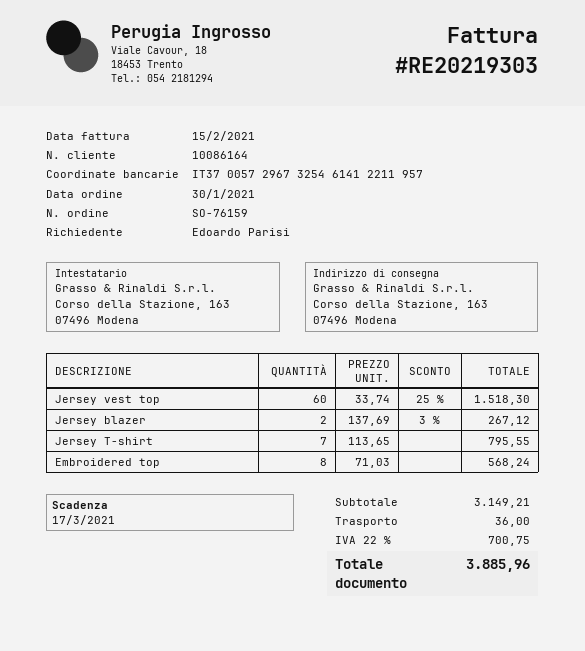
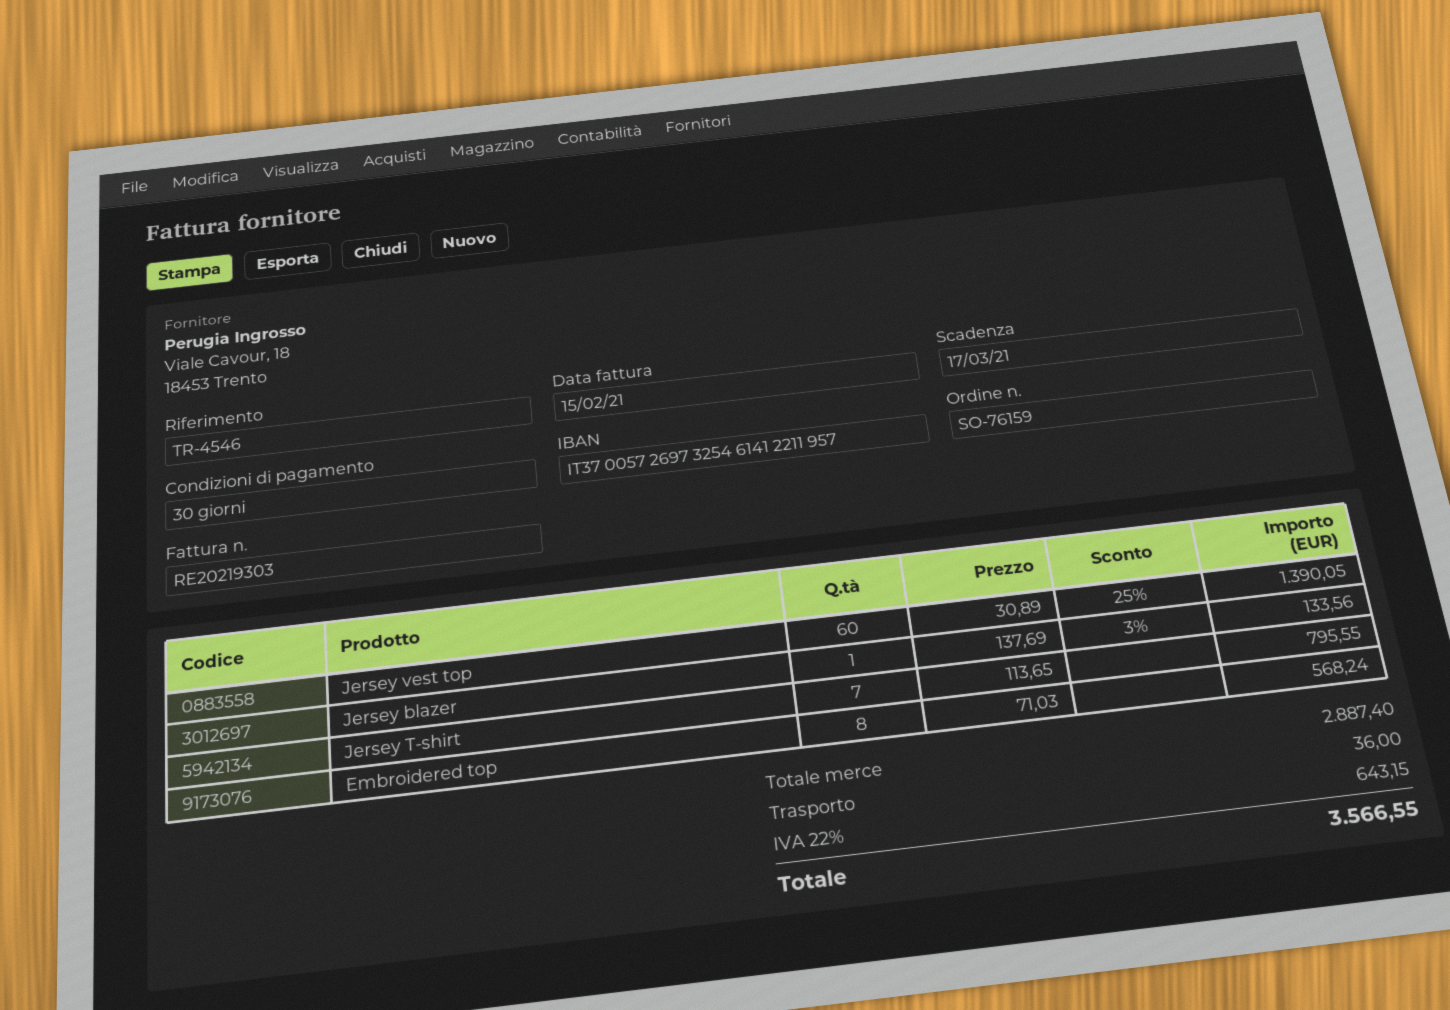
bank account: IT3700572967325461412211957 -> IT3700572697325461412211957
Jersey vest top: 60 x 33.74 - 25% = 1518.30 -> 60 x 30.89 - 25% = 1390.05
Jersey blazer: 2 x 137.69 - 3% = 267.12 -> 1 x 137.69 - 3% = 133.56
subtotal: 3149.21 -> 2887.40
tax: 22% = 700.75 -> 22% = 643.15
total: 3885.96 -> 3566.55

